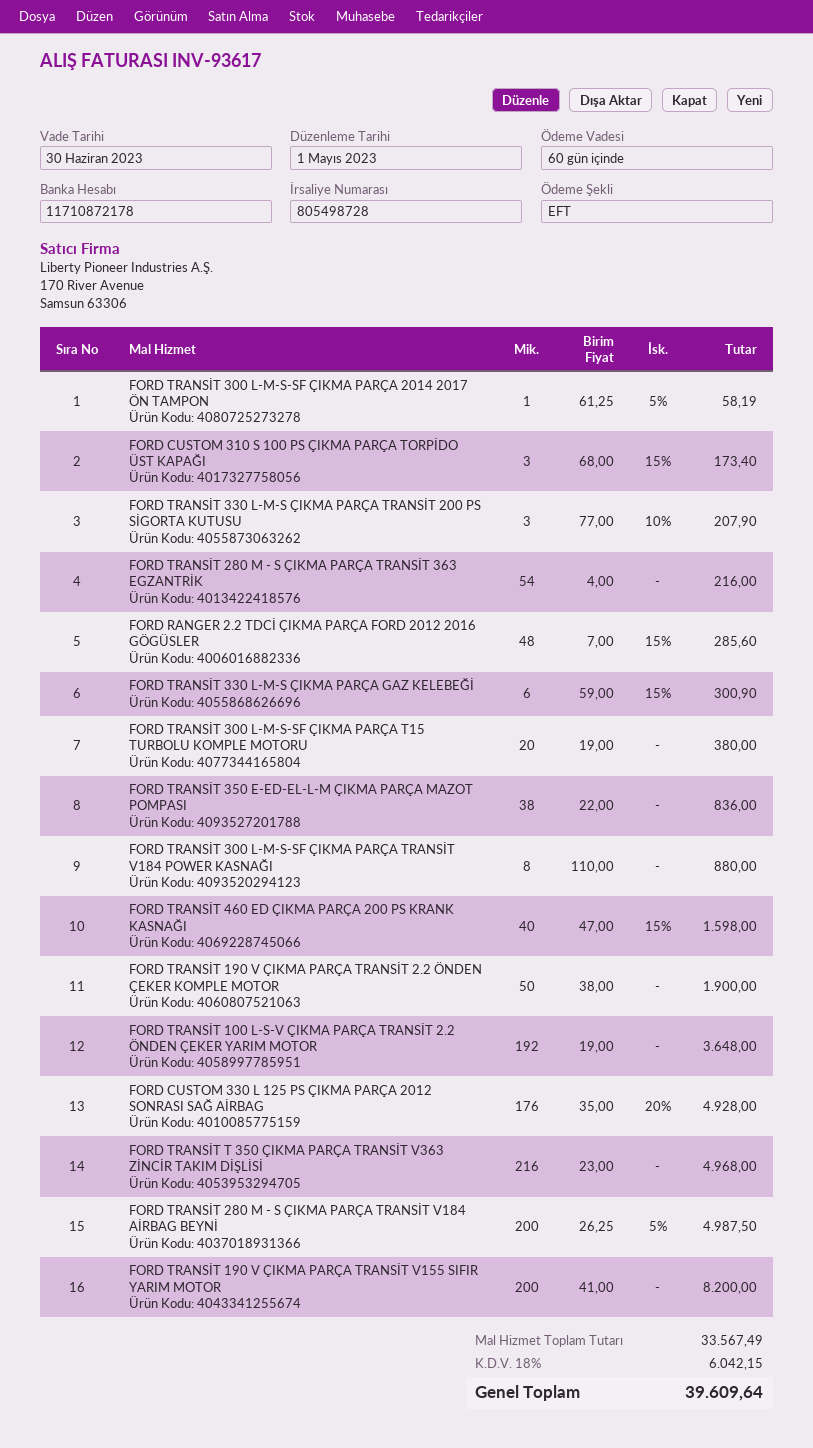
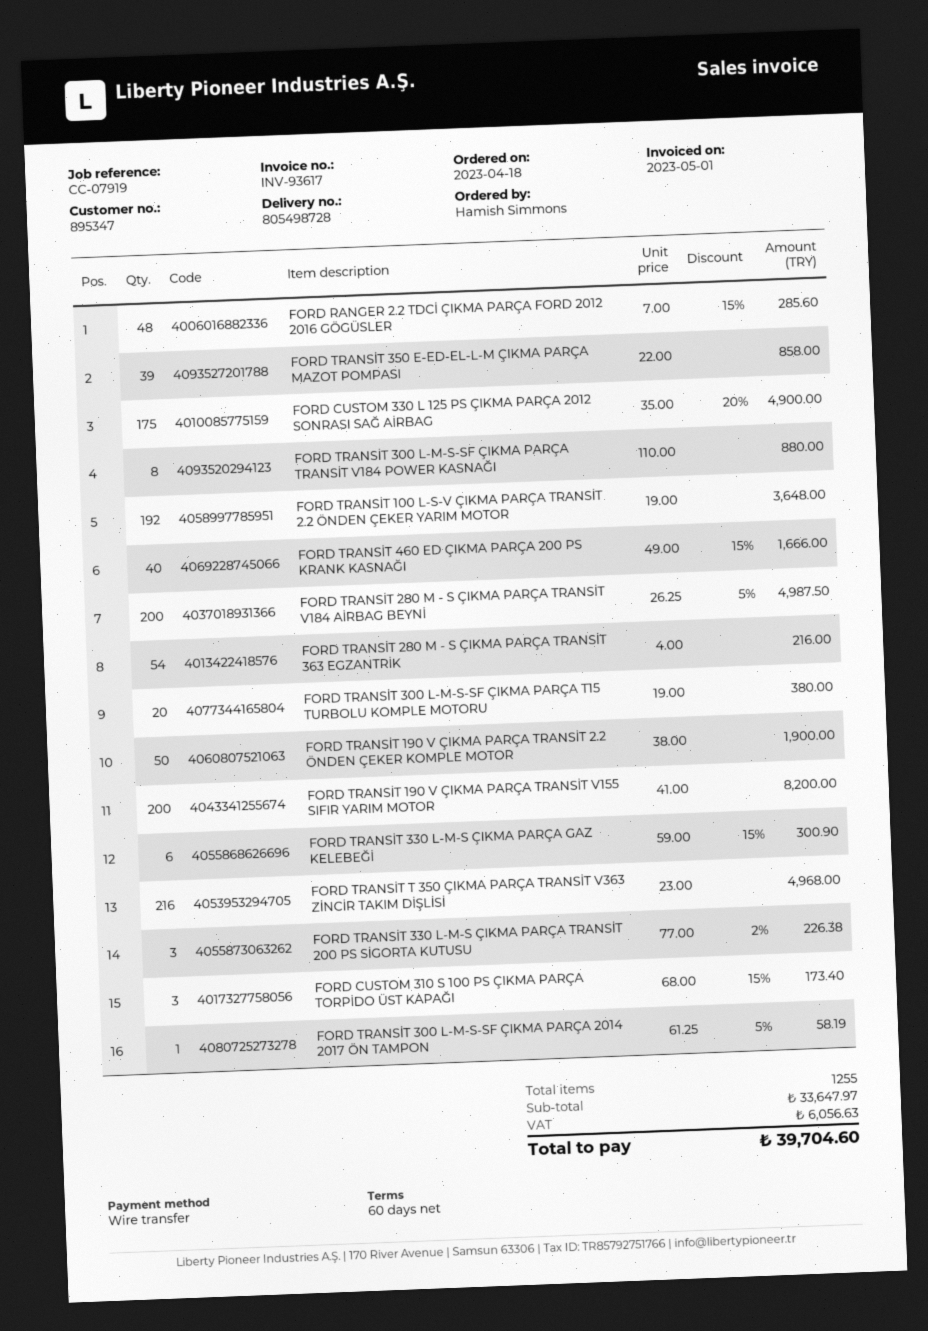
FORD TRANSİT 330 L-M-S ÇIKMA PARÇA TRANSİT 200 PS SİGORTA KUTUSU: 3 x 77.00 - 10% = 207.90 -> 3 x 77.00 - 2% = 226.38
FORD TRANSİT 350 E-ED-EL-L-M ÇIKMA PARÇA MAZOT POMPASI: 38 x 22.00 = 836.00 -> 39 x 22.00 = 858.00
FORD TRANSİT 460 ED ÇIKMA PARÇA 200 PS KRANK KASNAĞI: 40 x 47.00 - 15% = 1598.00 -> 40 x 49.00 - 15% = 1666.00
FORD CUSTOM 330 L 125 PS ÇIKMA PARÇA 2012 SONRASI SAĞ AİRBAG: 176 x 35.00 - 20% = 4928.00 -> 175 x 35.00 - 20% = 4900.00
subtotal: 33567.49 -> 33647.97
tax: 6042.15 -> 6056.63
total: 39609.64 -> 39704.60

